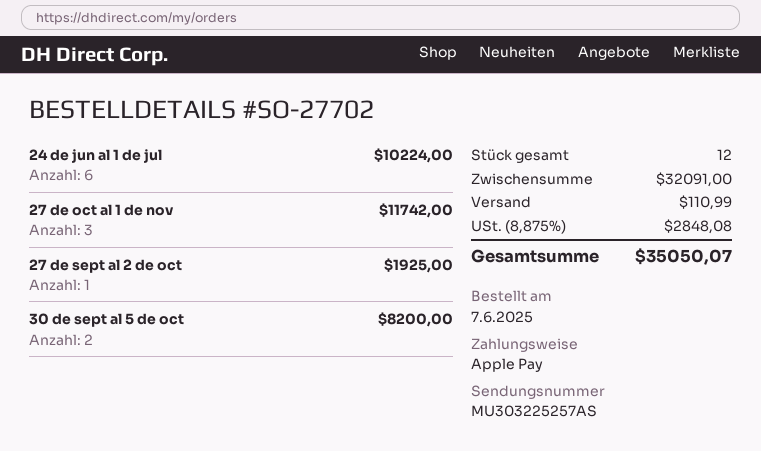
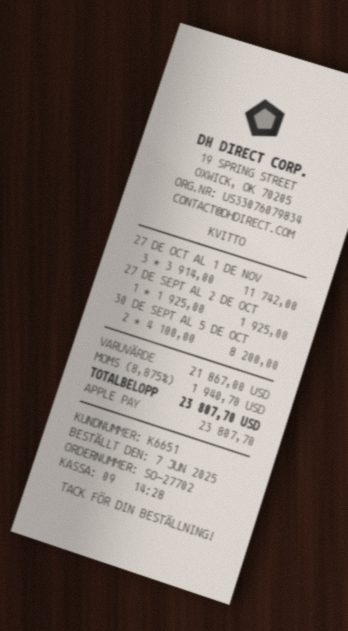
24 de jun al 1 de jul: 6 for 10224.00 -> none
subtotal: 32091.00 -> 21867.00
shipping: 110.99 -> none
tax: 8.875% = 2848.08 -> 8.875% = 1940.70
total: 35050.07 -> 23807.70

